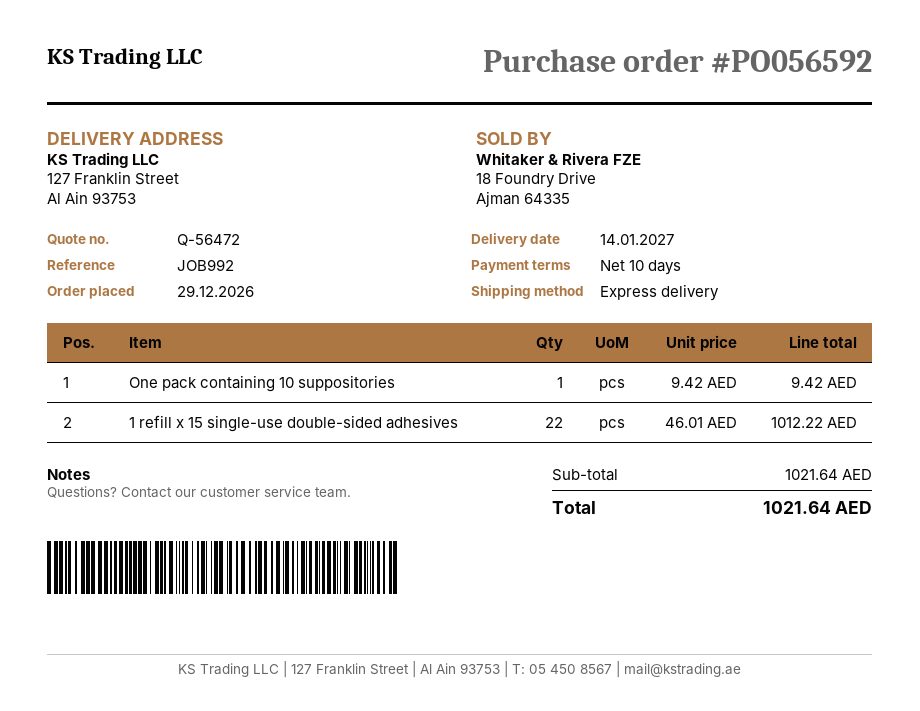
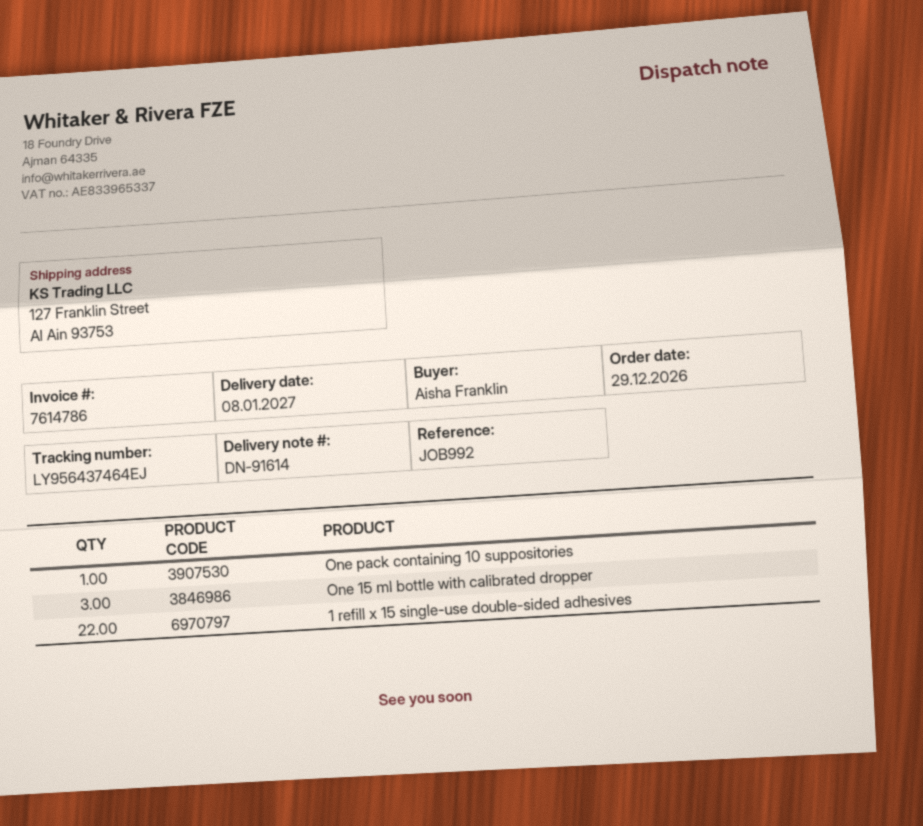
delivery date: 2027-01-14 -> 2027-01-08
One 15 ml bottle with calibrated dropper: none -> 3

